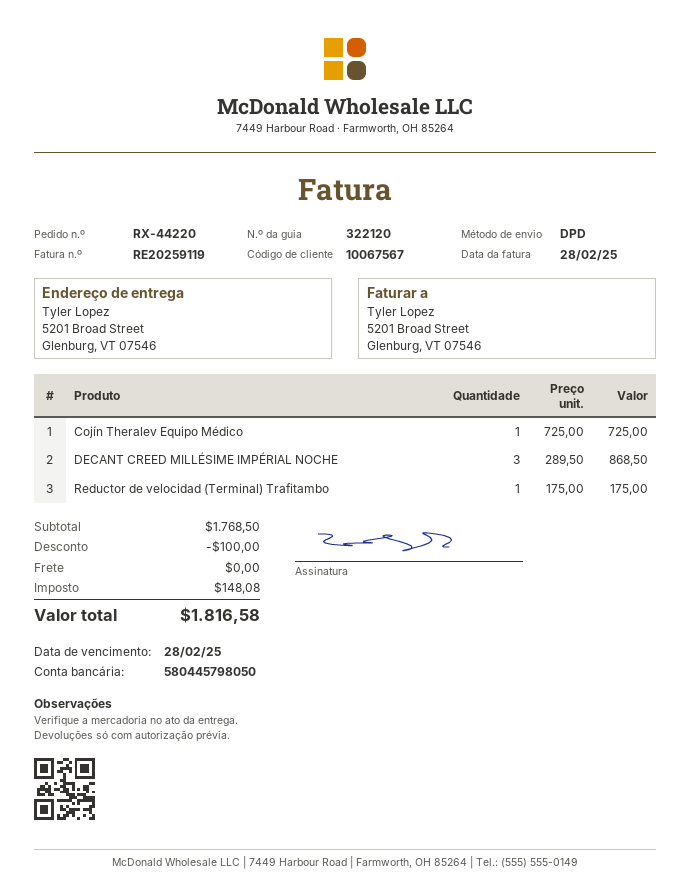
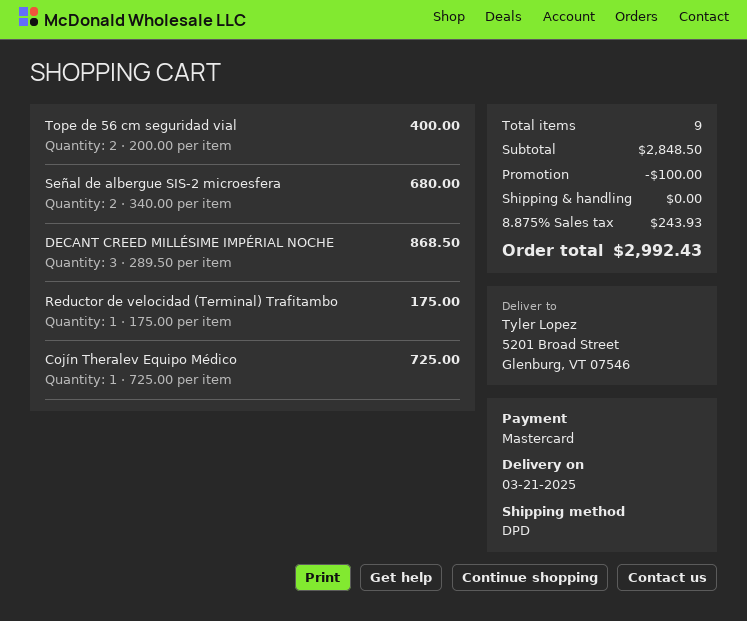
Tope de 56 cm seguridad vial: none -> 2 x 200.00 = 400.00
Señal de albergue SIS-2 microesfera: none -> 2 x 340.00 = 680.00
subtotal: 1768.50 -> 2848.50
tax: 148.08 -> 243.93
total: 1816.58 -> 2992.43

